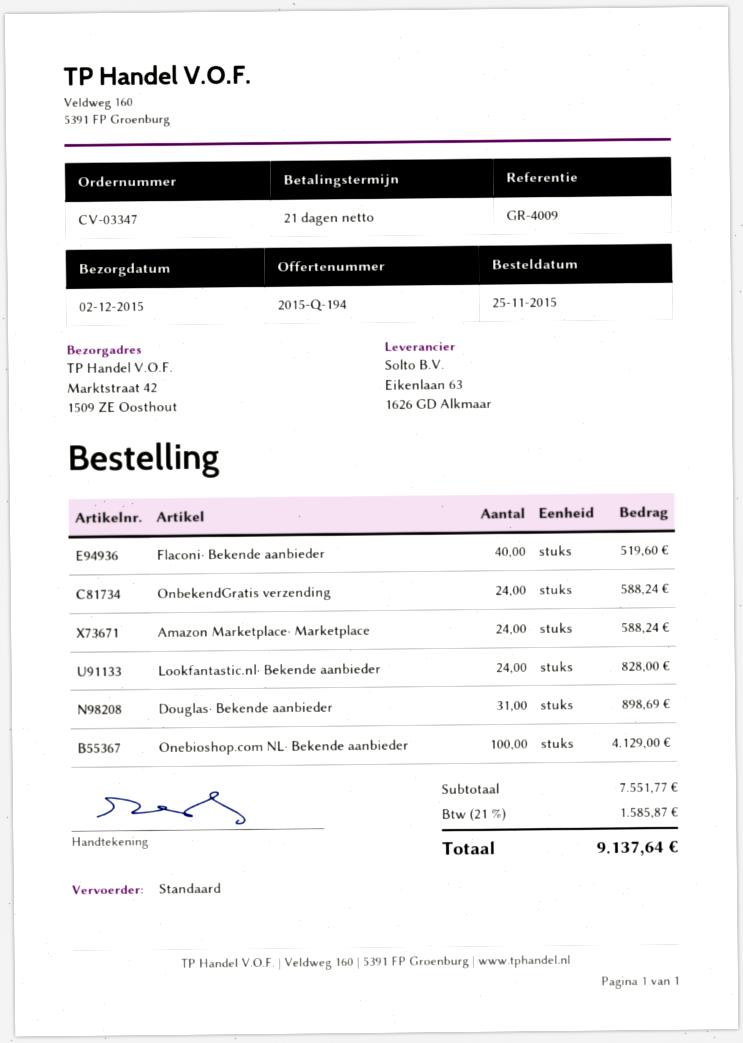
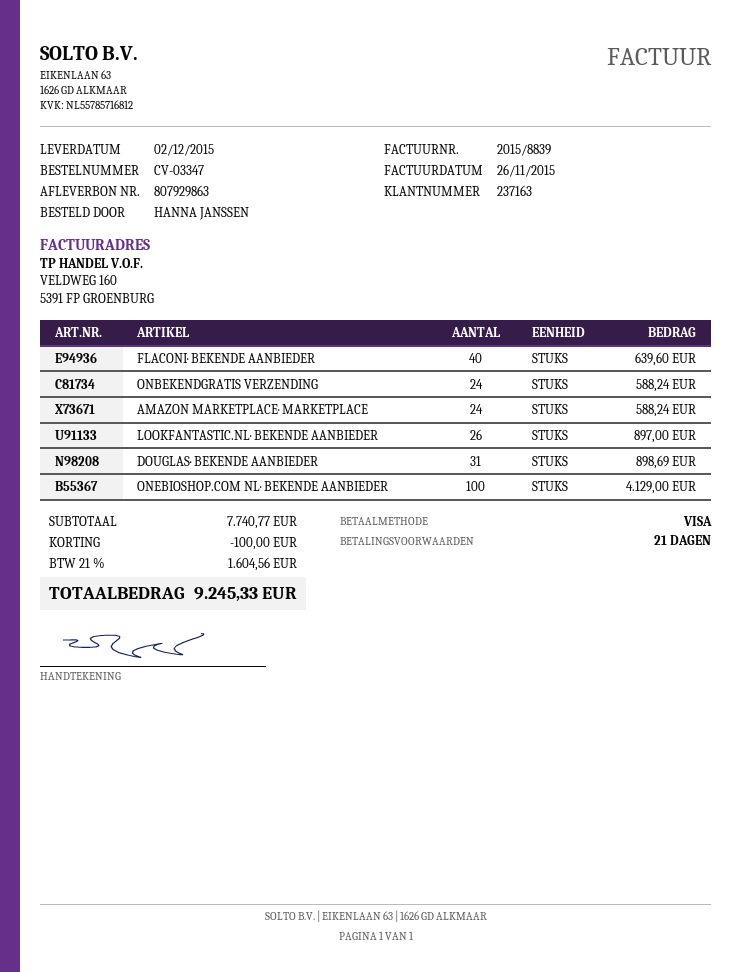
Flaconi· Bekende aanbieder: 40 for 519.60 -> 40 for 639.60
Lookfantastic.nl· Bekende aanbieder: 24 for 828.00 -> 26 for 897.00
subtotal: 7551.77 -> 7740.77
discount: none -> 100.00
tax: 21% = 1585.87 -> 21% = 1604.56
total: 9137.64 -> 9245.33

